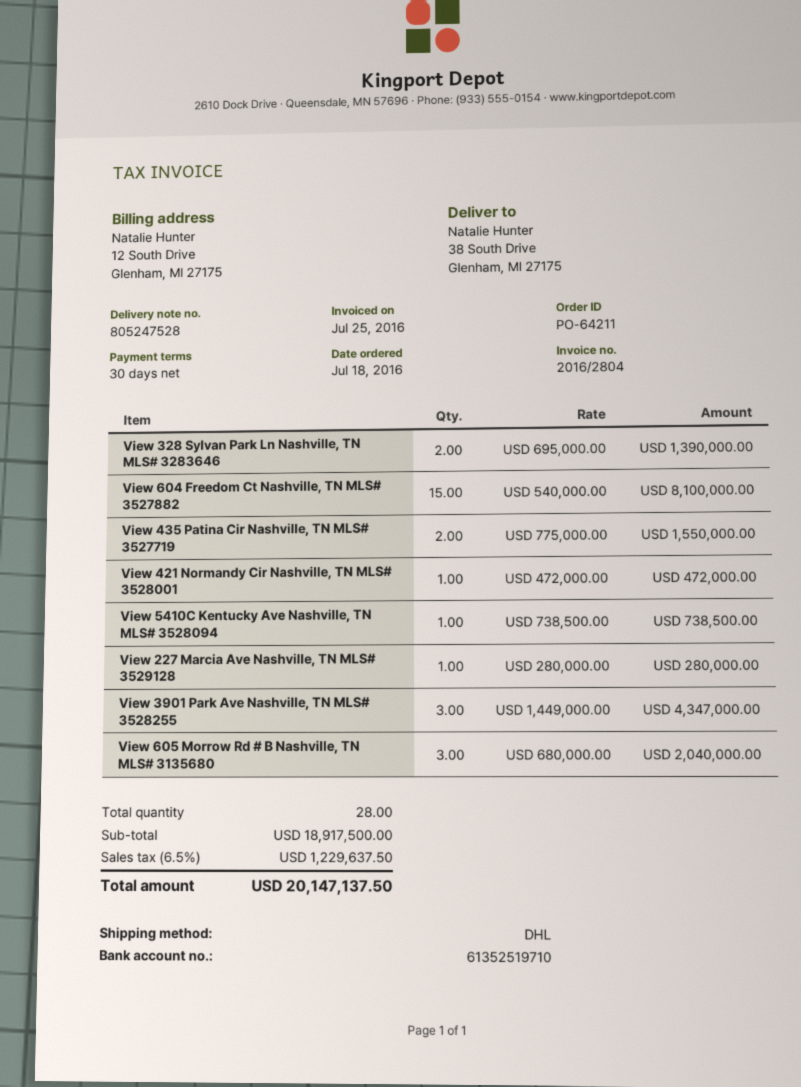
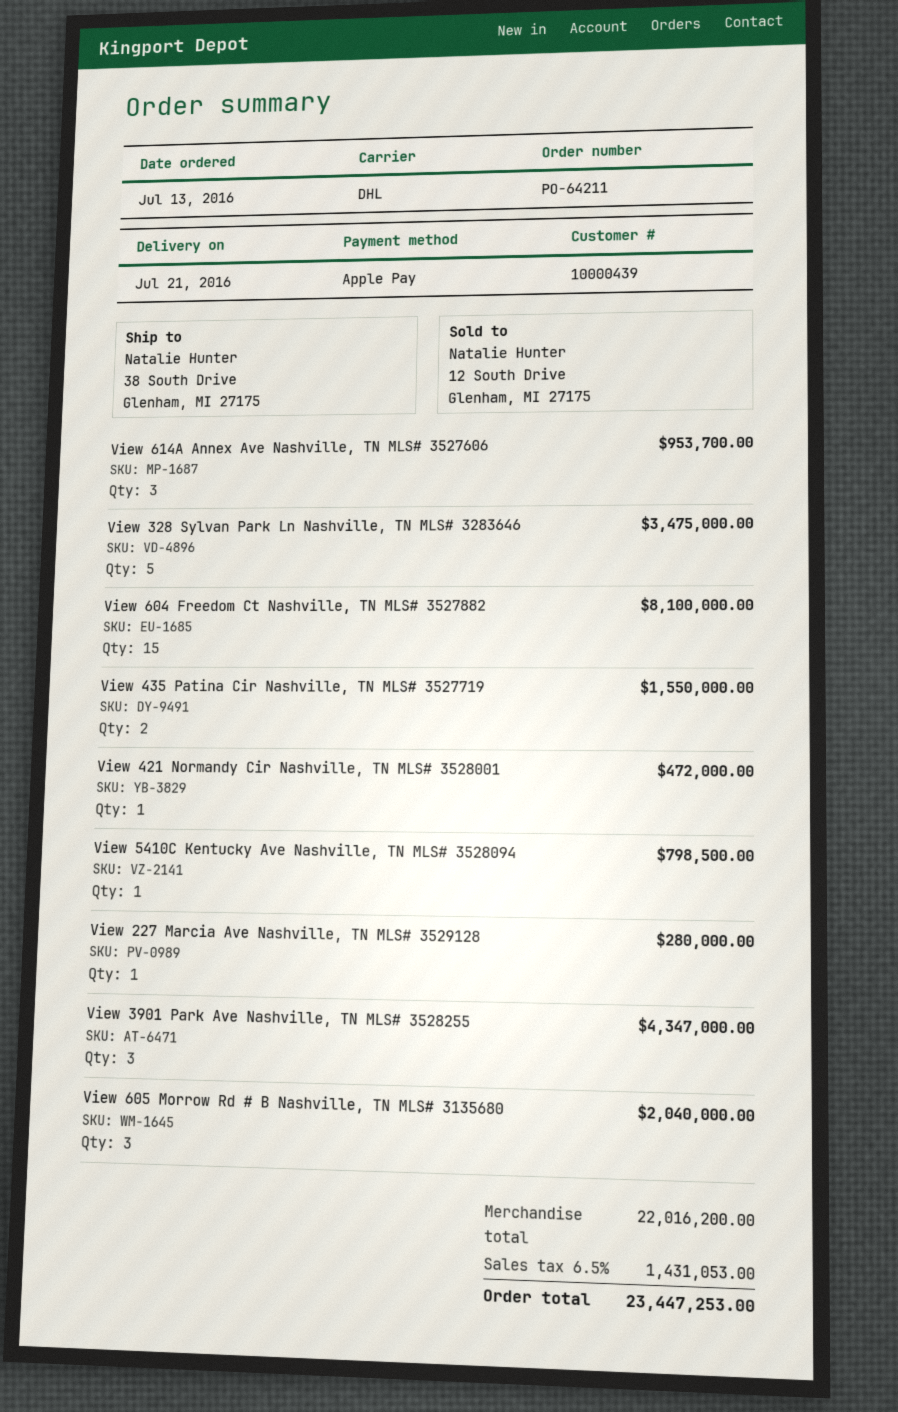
order date: 2016-07-18 -> 2016-07-13
View 328 Sylvan Park Ln Nashville, TN MLS# 3283646: 2 for 1390000.00 -> 5 for 3475000.00
View 5410C Kentucky Ave Nashville, TN MLS# 3528094: 1 for 738500.00 -> 1 for 798500.00
View 614A Annex Ave Nashville, TN MLS# 3527606: none -> 3 for 953700.00
subtotal: 18917500.00 -> 22016200.00
tax: 6.5% = 1229637.50 -> 6.5% = 1431053.00
total: 20147137.50 -> 23447253.00

